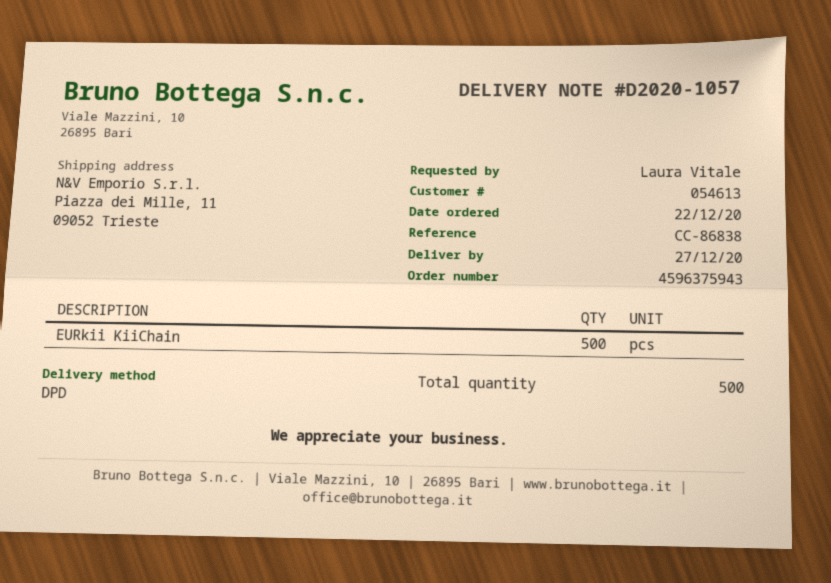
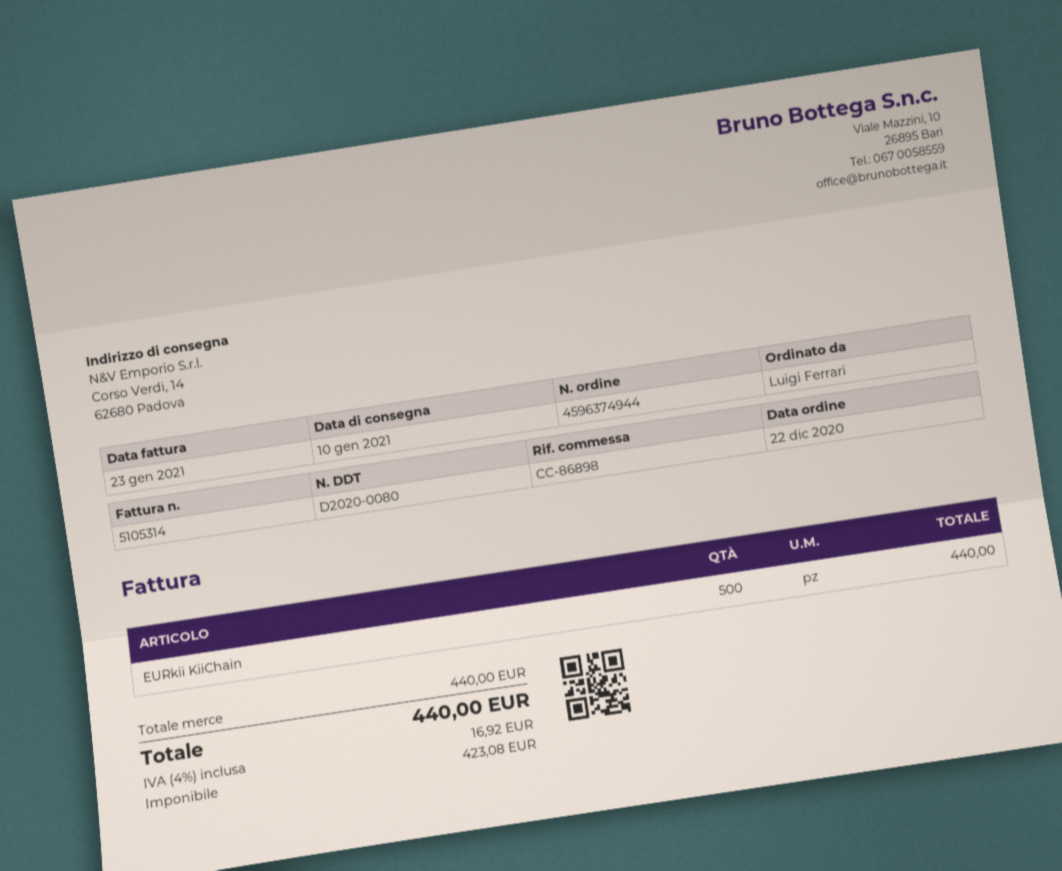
order number: 4596375943 -> 4596374944
delivery note number: D2020-1057 -> D2020-0080
delivery date: 2020-12-27 -> 2021-01-10
reference: CC-86838 -> CC-86898
ordered by: Laura Vitale -> Luigi Ferrari
ship to: Piazza dei Mille, 11, 09052 Trieste -> Corso Verdi, 14, 62680 Padova

